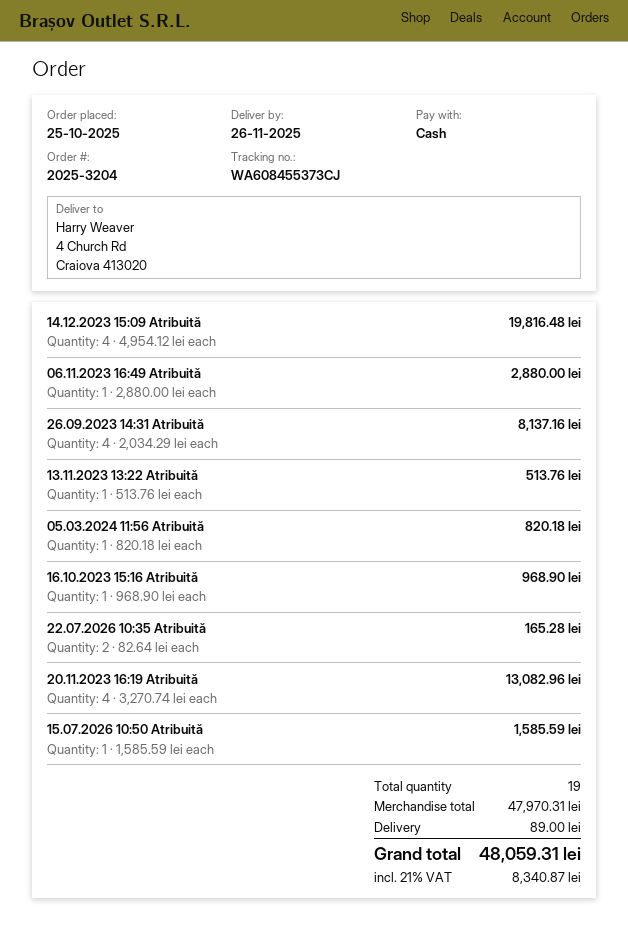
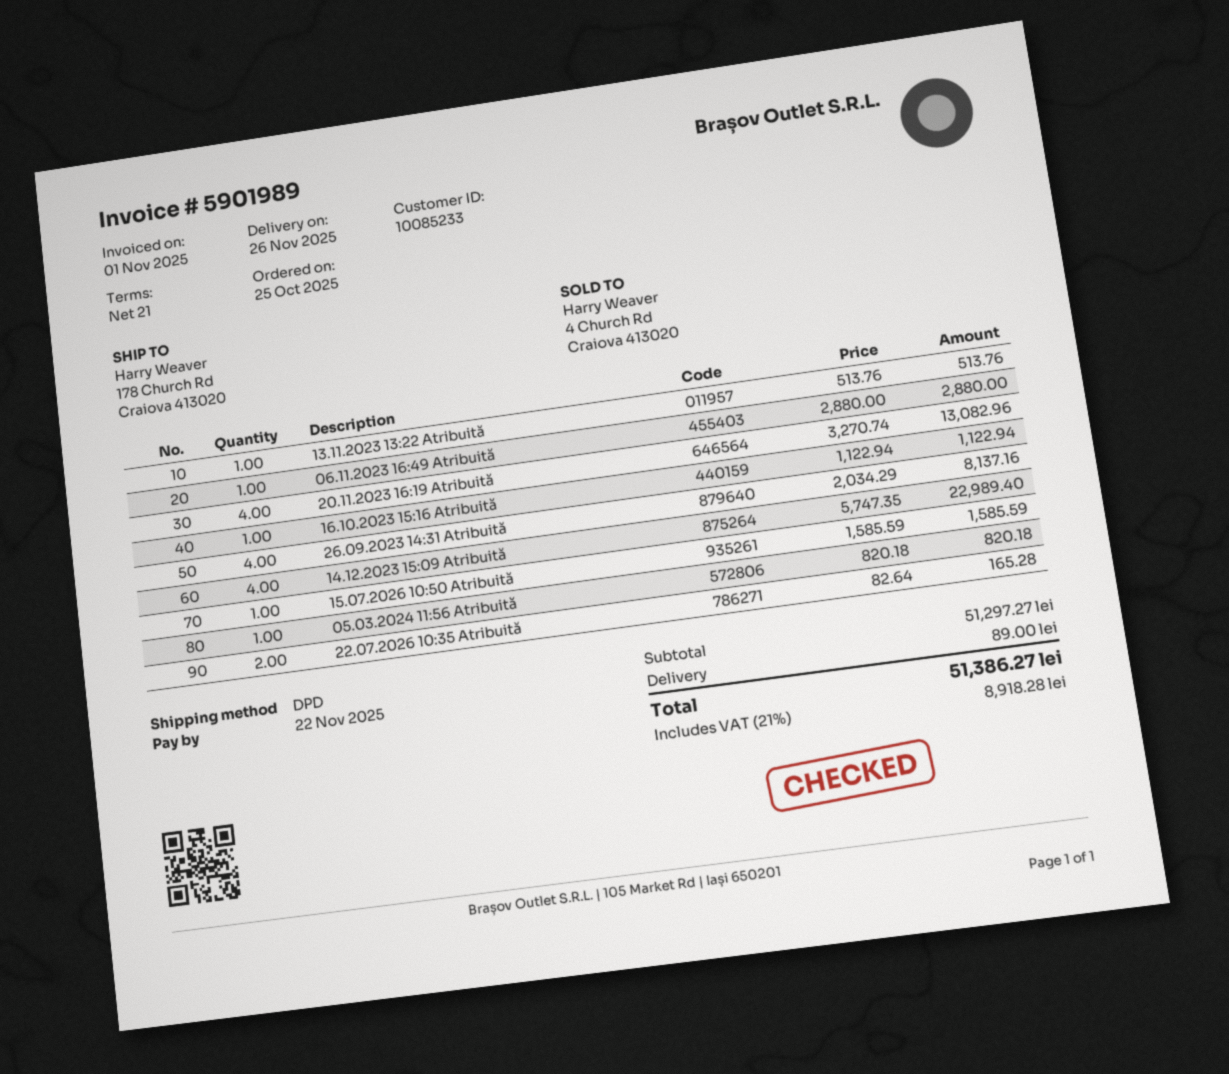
ship to: 4 Church Rd, Craiova 413020 -> 178 Church Rd, Craiova 413020
14.12.2023 15:09 Atribuită: 4 x 4954.12 = 19816.48 -> 4 x 5747.35 = 22989.40
16.10.2023 15:16 Atribuită: 1 x 968.90 = 968.90 -> 1 x 1122.94 = 1122.94
subtotal: 47970.31 -> 51297.27
tax: 21% = 8340.87 -> 21% = 8918.28
total: 48059.31 -> 51386.27

